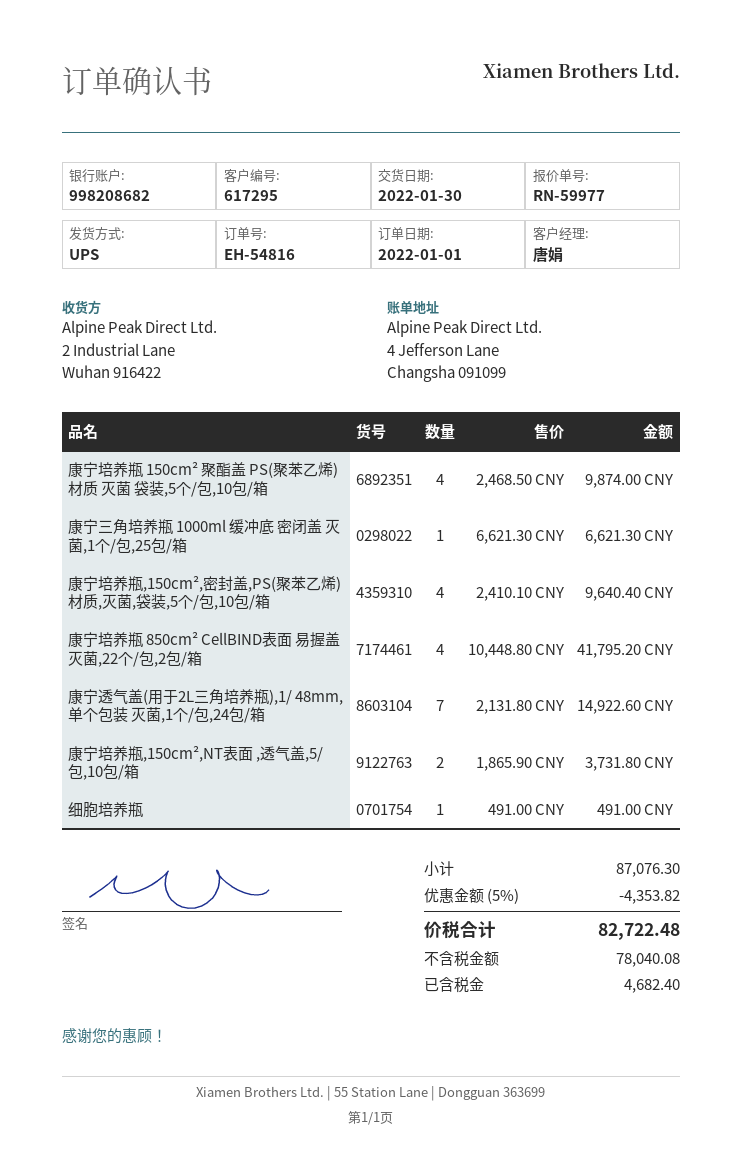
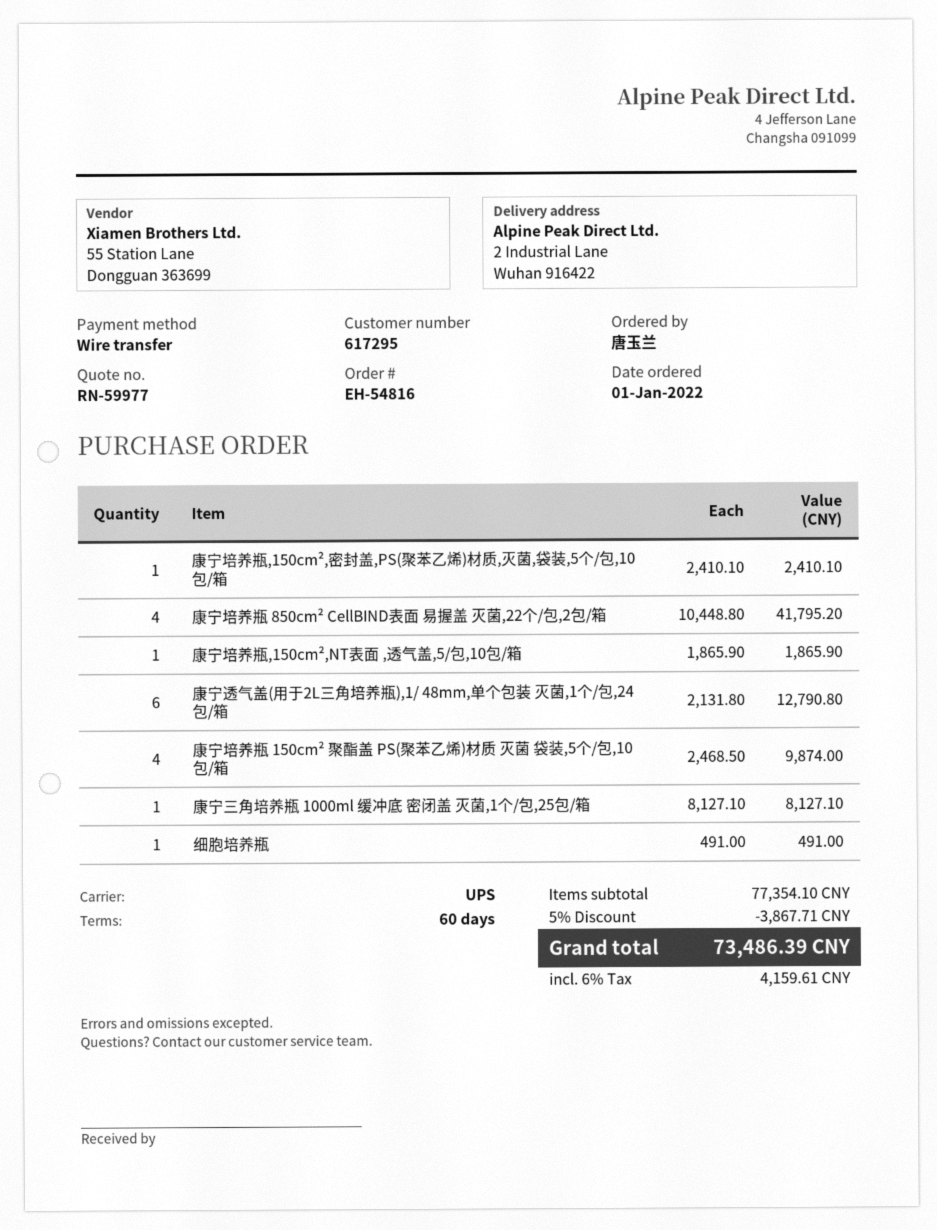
康宁三角培养瓶 1000ml 缓冲底 密闭盖 灭菌,1个/包,25包/箱: 1 x 6621.30 = 6621.30 -> 1 x 8127.10 = 8127.10
康宁培养瓶,150cm²,密封盖,PS(聚苯乙烯)材质,灭菌,袋装,5个/包,10包/箱: 4 x 2410.10 = 9640.40 -> 1 x 2410.10 = 2410.10
康宁透气盖(用于2L三角培养瓶),1/ 48mm,单个包装 灭菌,1个/包,24包/箱: 7 x 2131.80 = 14922.60 -> 6 x 2131.80 = 12790.80
康宁培养瓶,150cm²,NT表面 ,透气盖,5/包,10包/箱: 2 x 1865.90 = 3731.80 -> 1 x 1865.90 = 1865.90
subtotal: 87076.30 -> 77354.10
discount: 5% = 4353.82 -> 5% = 3867.71
tax: 4682.40 -> 4159.61
total: 82722.48 -> 73486.39

